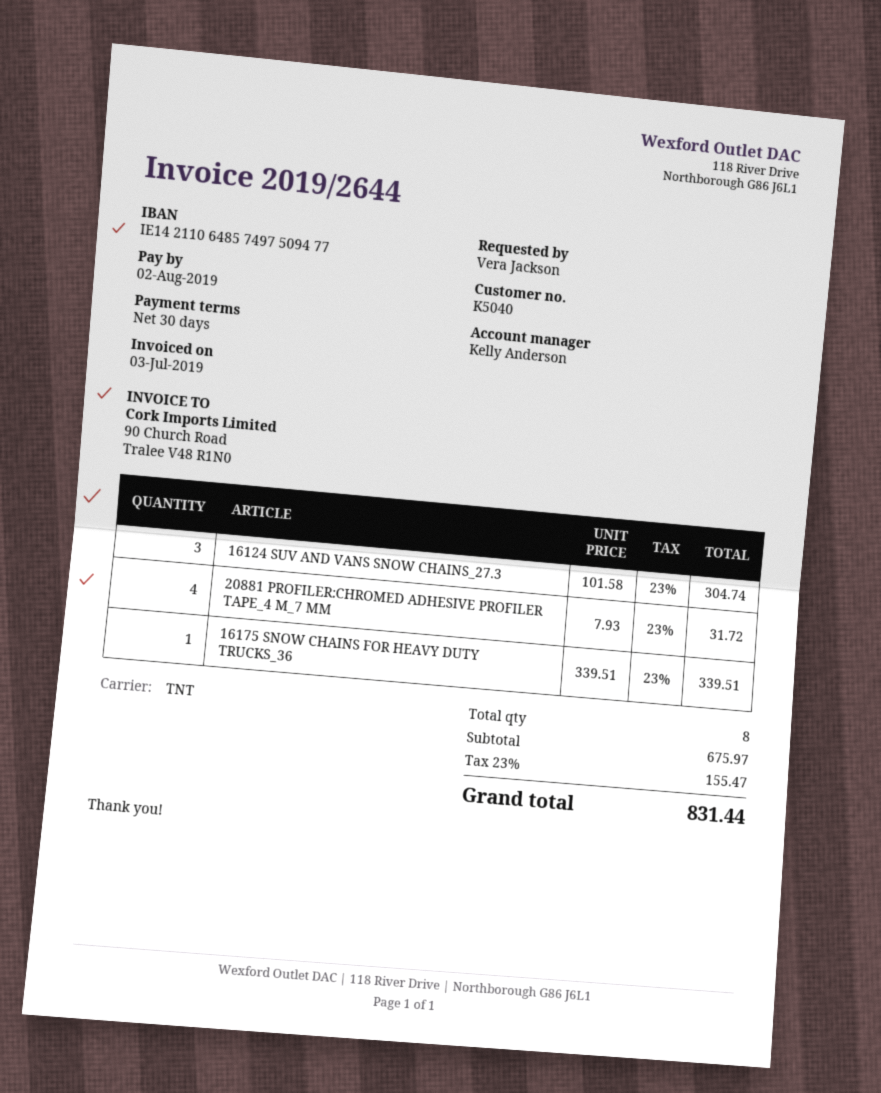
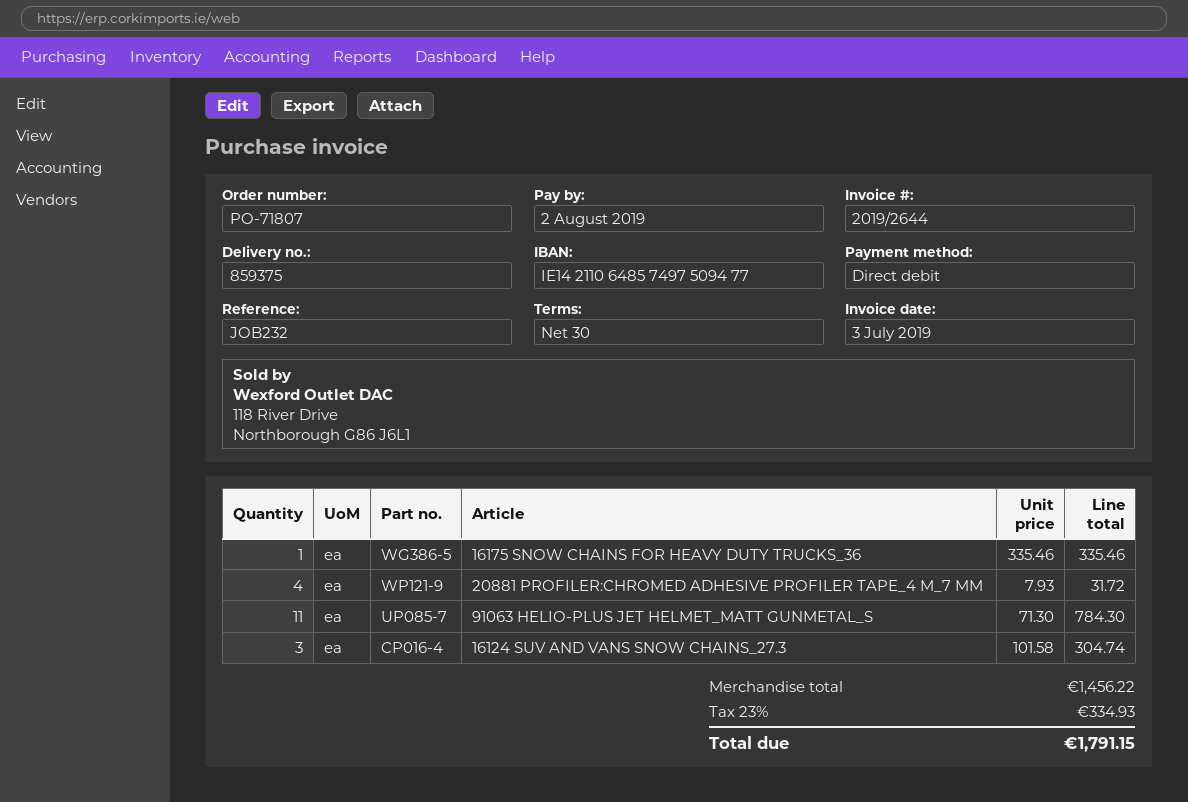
16175 SNOW CHAINS FOR HEAVY DUTY TRUCKS_36: 1 x 339.51 = 339.51 -> 1 x 335.46 = 335.46
91063 HELIO-PLUS JET HELMET_MATT GUNMETAL_S: none -> 11 x 71.30 = 784.30
subtotal: 675.97 -> 1456.22
tax: 23% = 155.47 -> 23% = 334.93
total: 831.44 -> 1791.15

